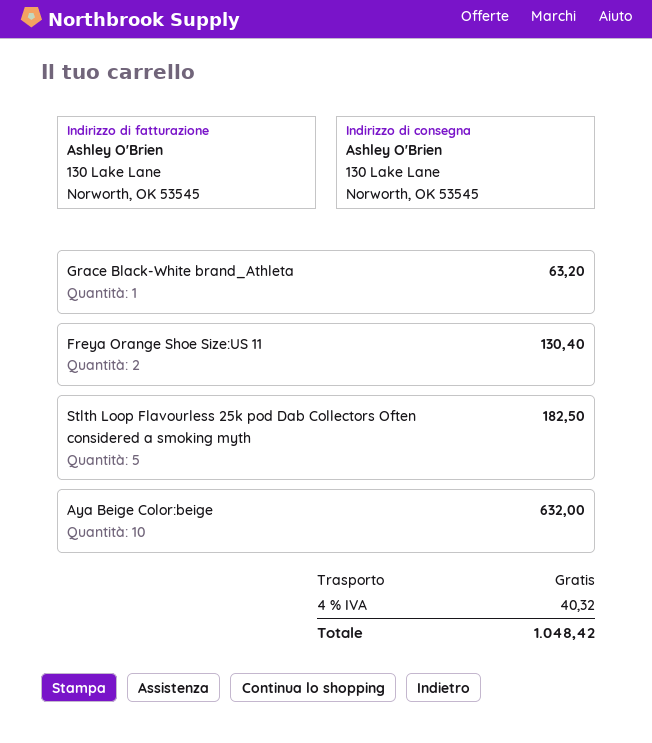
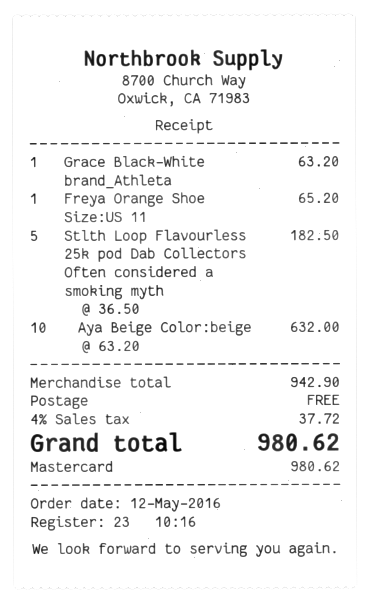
Freya Orange Shoe Size:US 11: 2 for 130.40 -> 1 for 65.20
tax: 4% = 40.32 -> 4% = 37.72
total: 1048.42 -> 980.62

